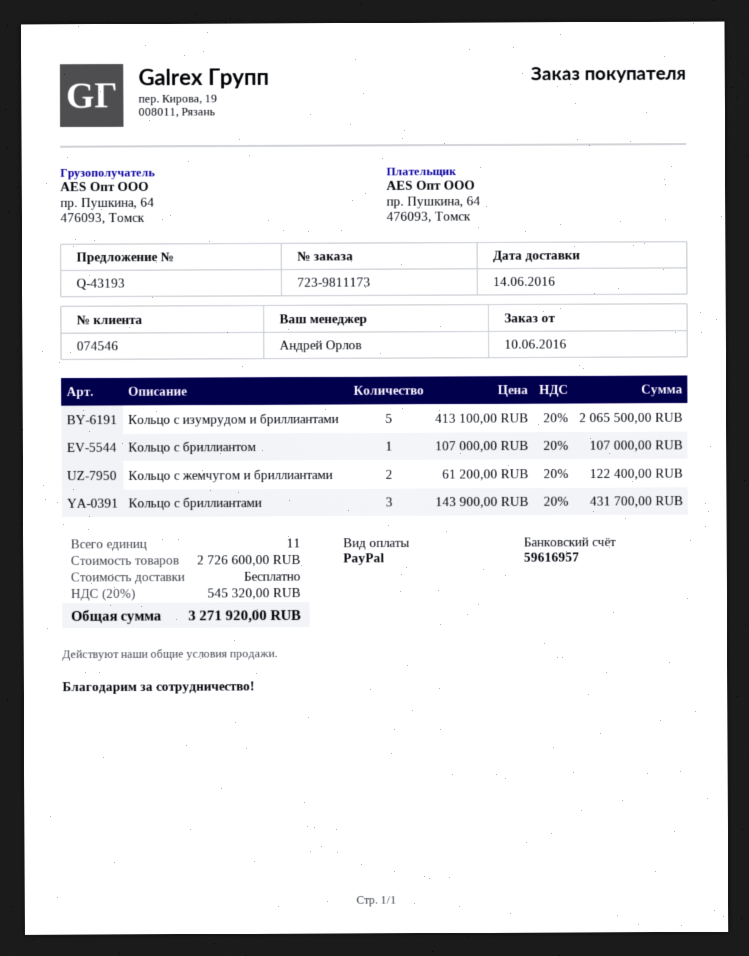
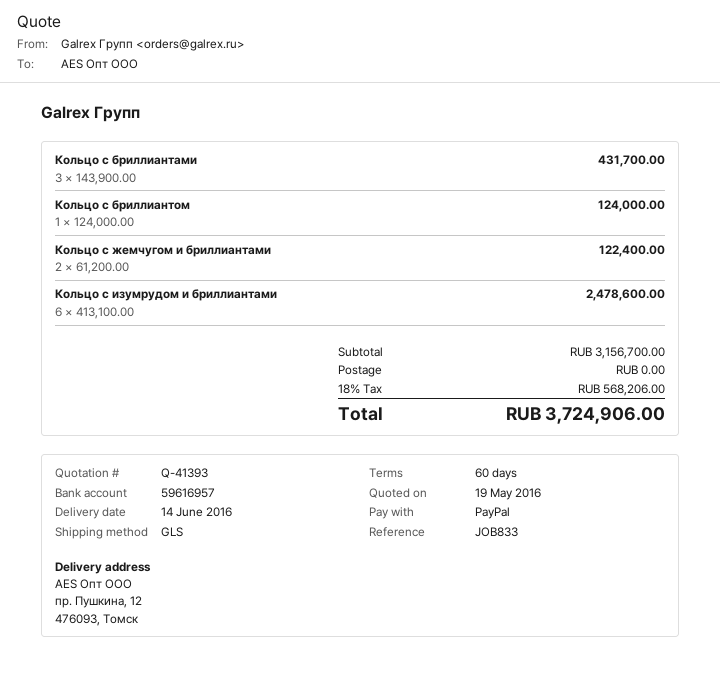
quote number: Q-43193 -> Q-41393
ship to: пр. Пушкина, 64, 476093, Томск -> пр. Пушкина, 12, 476093, Томск
Кольцо с изумрудом и бриллиантами: 5 x 413100.00 = 2065500.00 -> 6 x 413100.00 = 2478600.00
Кольцо с бриллиантом: 1 x 107000.00 = 107000.00 -> 1 x 124000.00 = 124000.00
subtotal: 2726600.00 -> 3156700.00
tax: 20% = 545320.00 -> 18% = 568206.00
total: 3271920.00 -> 3724906.00

